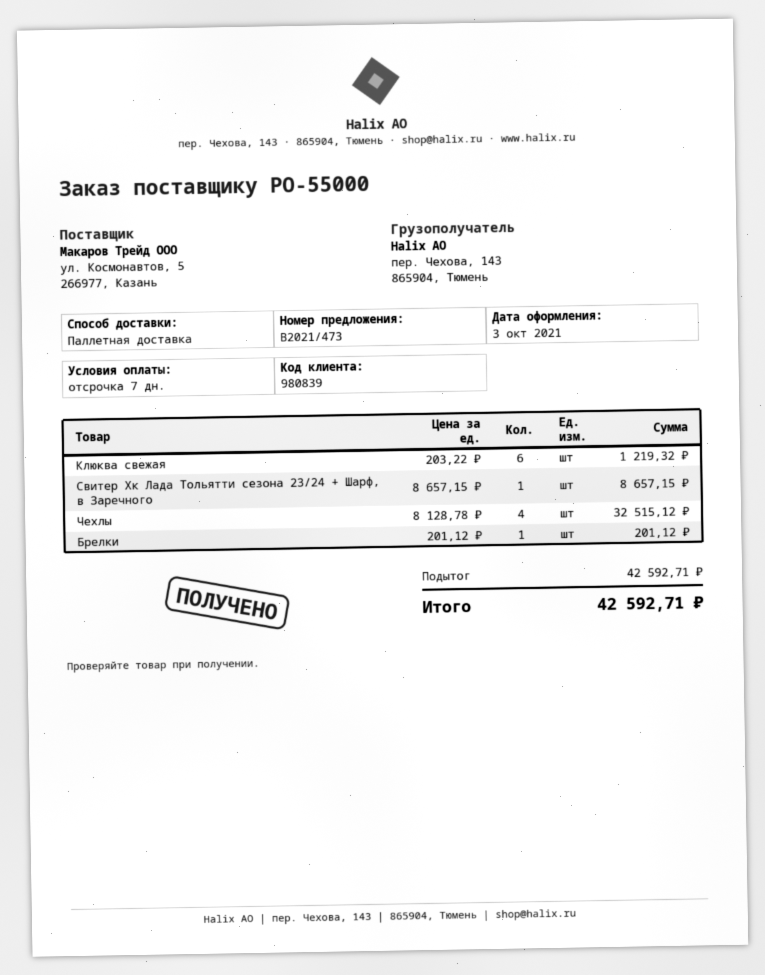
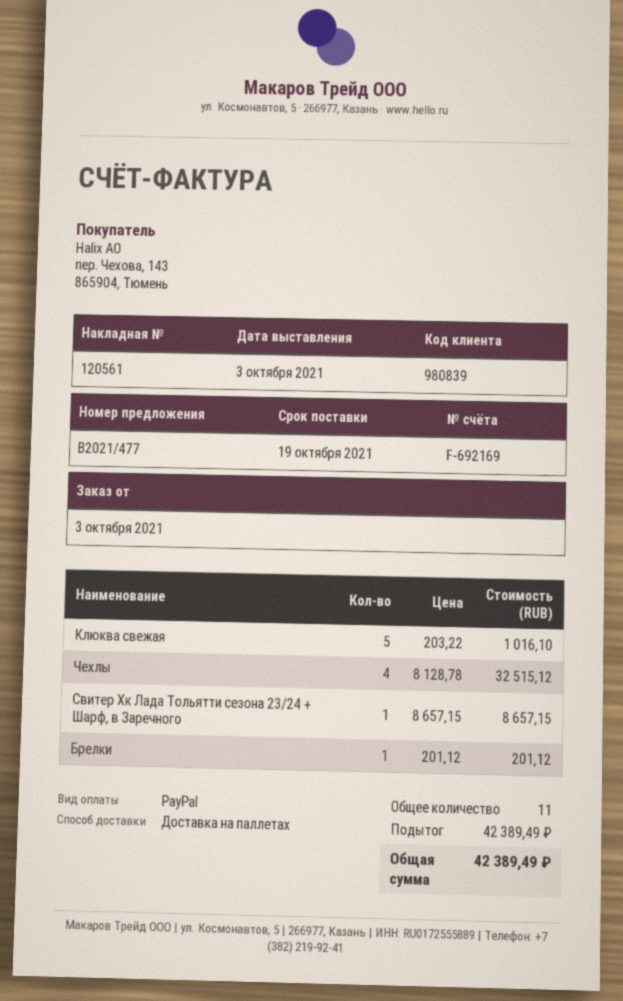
quote number: B2021/473 -> B2021/477
Клюква свежая: 6 x 203.22 = 1219.32 -> 5 x 203.22 = 1016.10
subtotal: 42592.71 -> 42389.49
total: 42592.71 -> 42389.49

